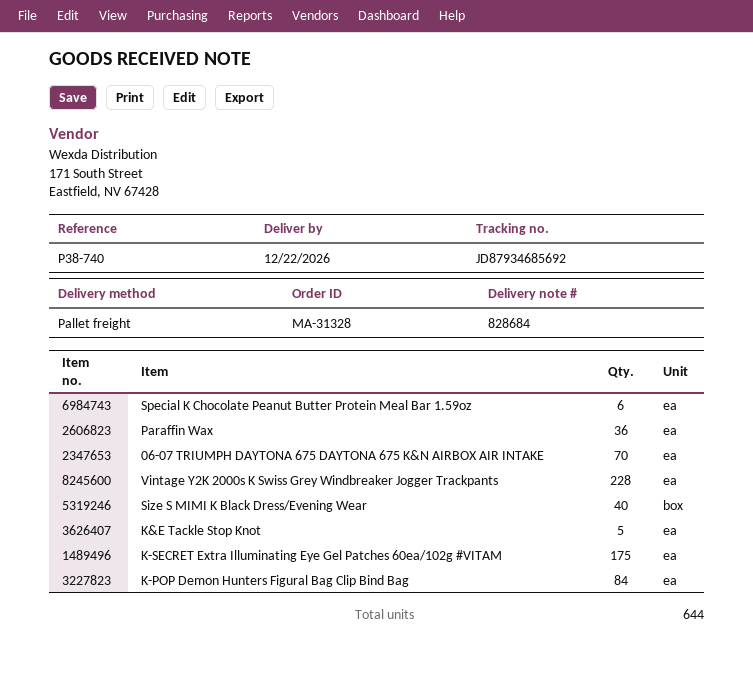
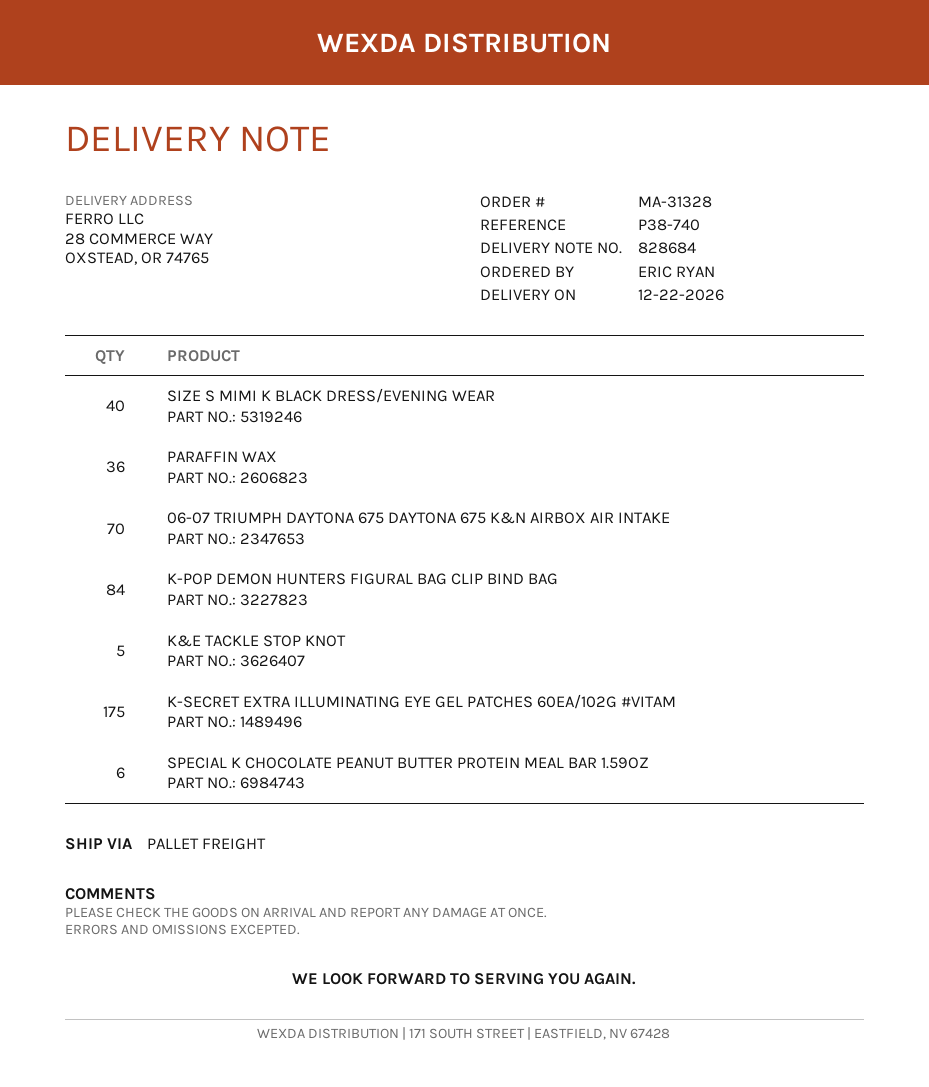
Vintage Y2K 2000s K Swiss Grey Windbreaker Jogger Trackpants: 228 -> none

